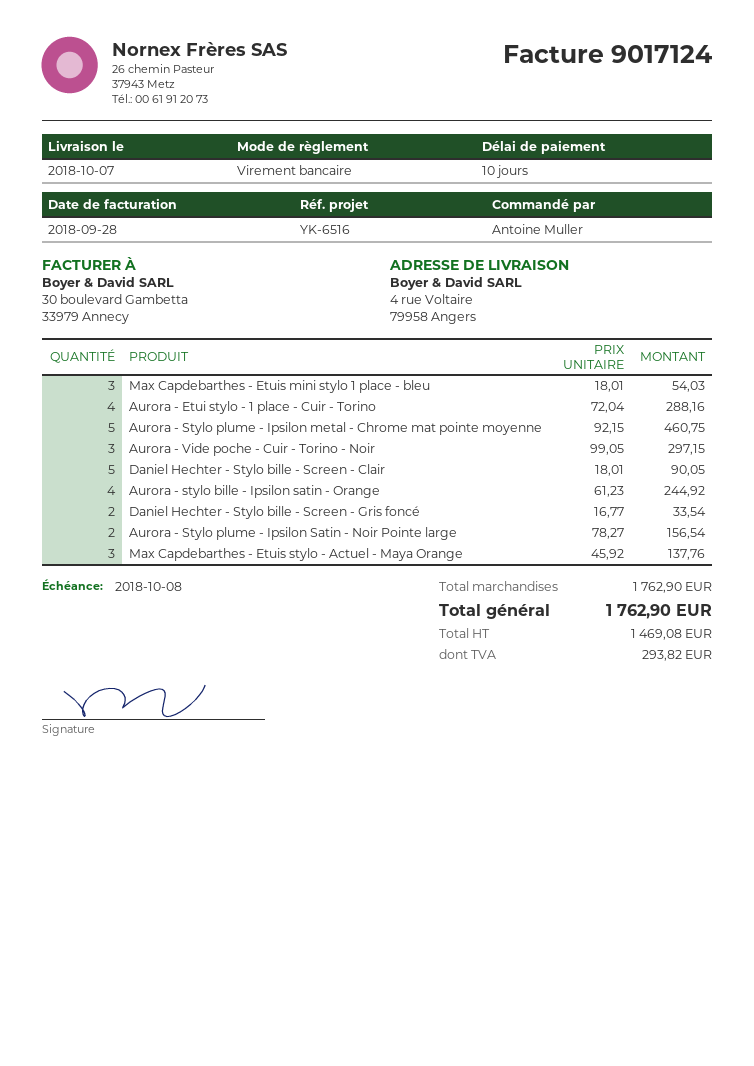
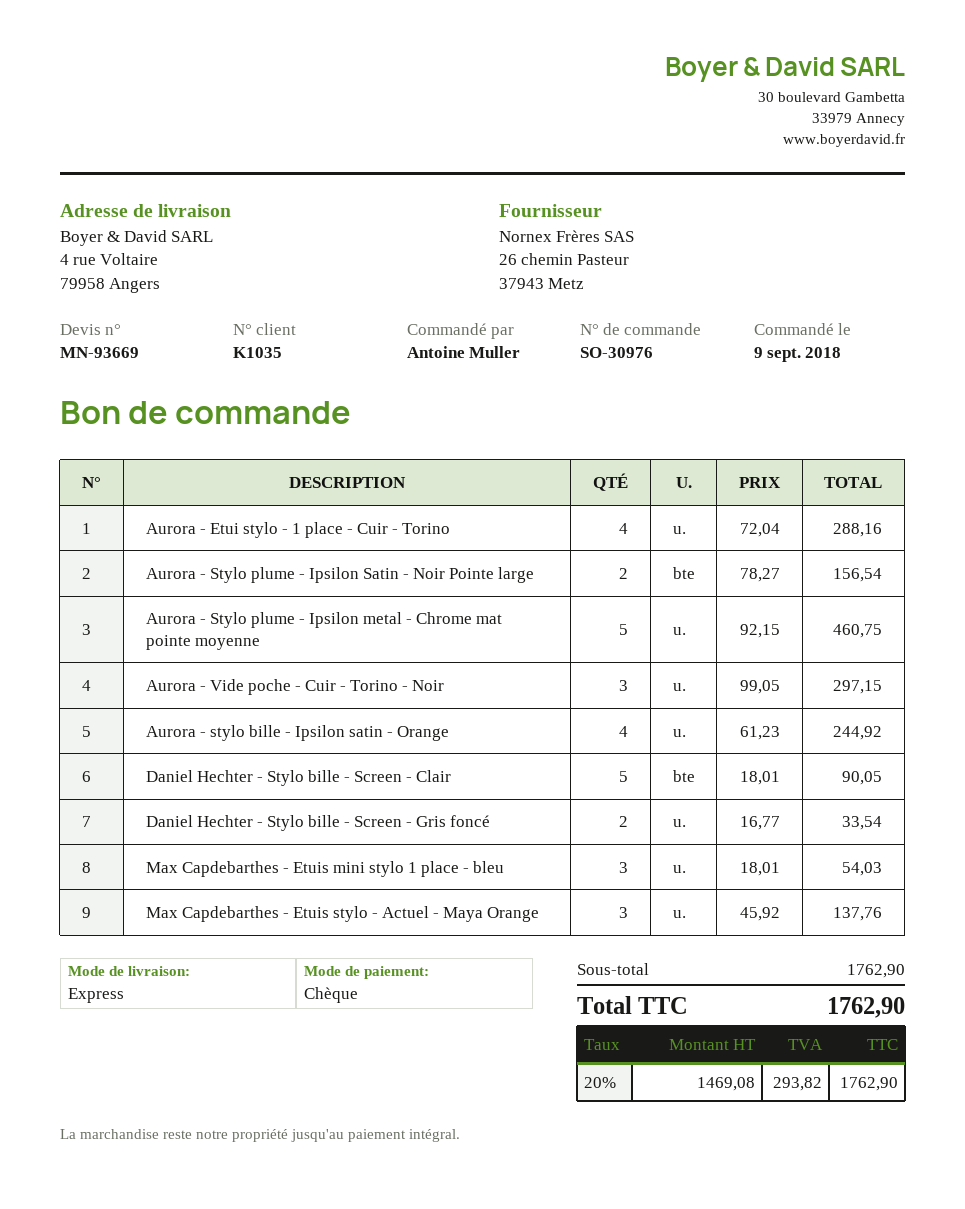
payment method: bank transfer -> cheque

